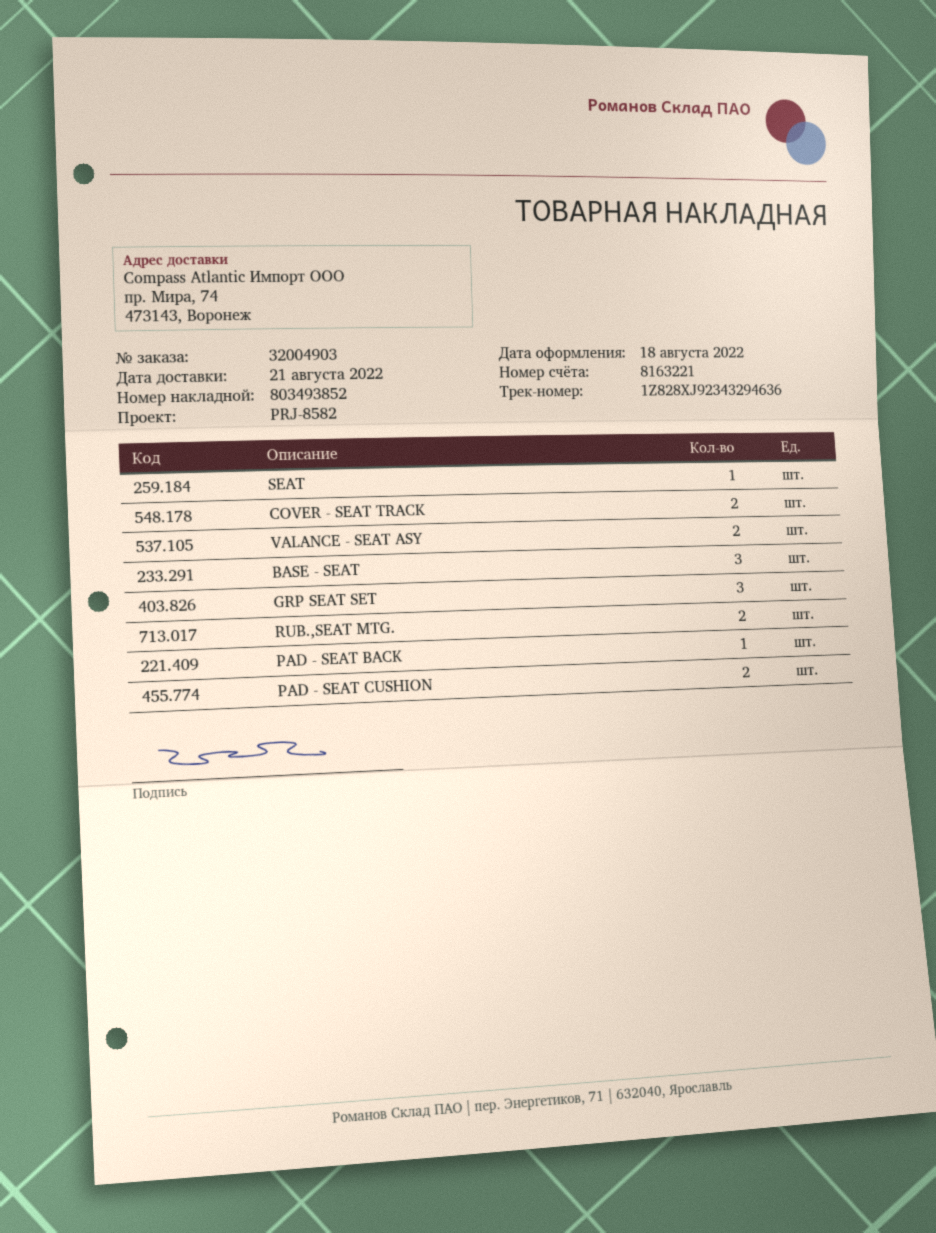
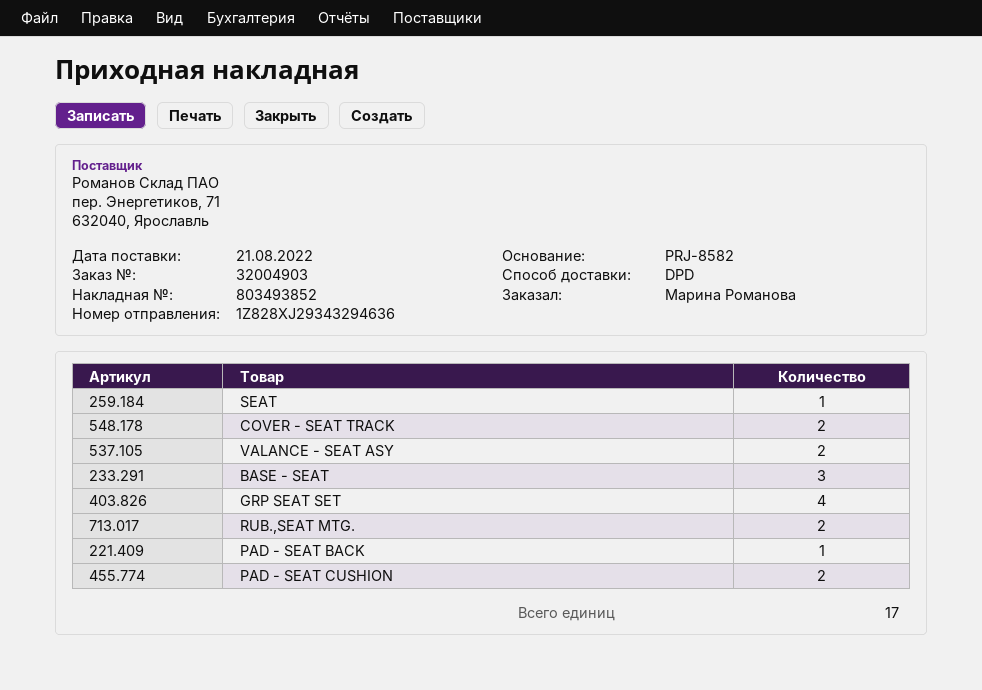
tracking number: 1Z828XJ92343294636 -> 1Z828XJ29343294636
GRP SEAT SET: 3 -> 4

